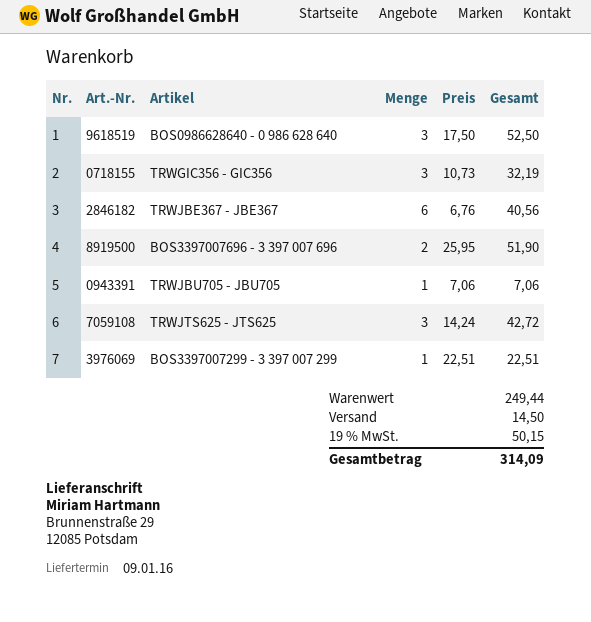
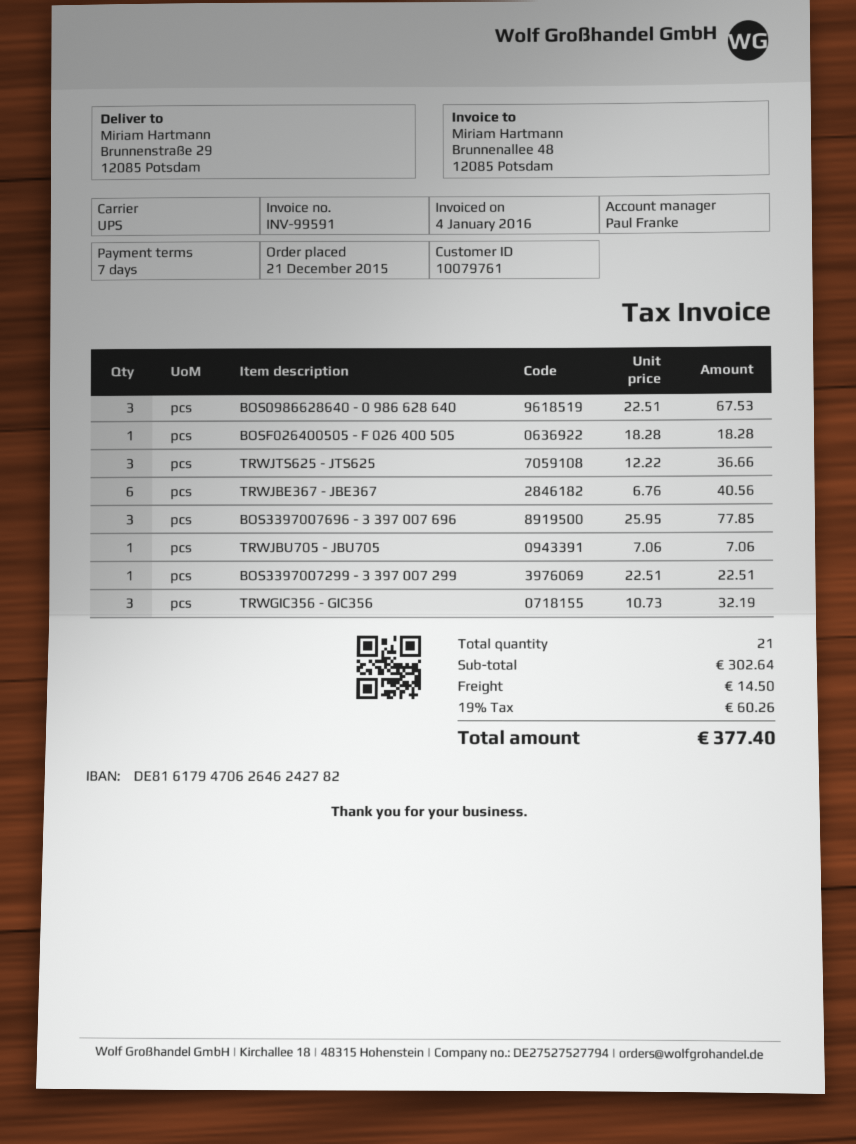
BOS0986628640 - 0 986 628 640: 3 x 17.50 = 52.50 -> 3 x 22.51 = 67.53
BOS3397007696 - 3 397 007 696: 2 x 25.95 = 51.90 -> 3 x 25.95 = 77.85
TRWJTS625 - JTS625: 3 x 14.24 = 42.72 -> 3 x 12.22 = 36.66
BOSF026400505 - F 026 400 505: none -> 1 x 18.28 = 18.28
subtotal: 249.44 -> 302.64
tax: 19% = 50.15 -> 19% = 60.26
total: 314.09 -> 377.40

